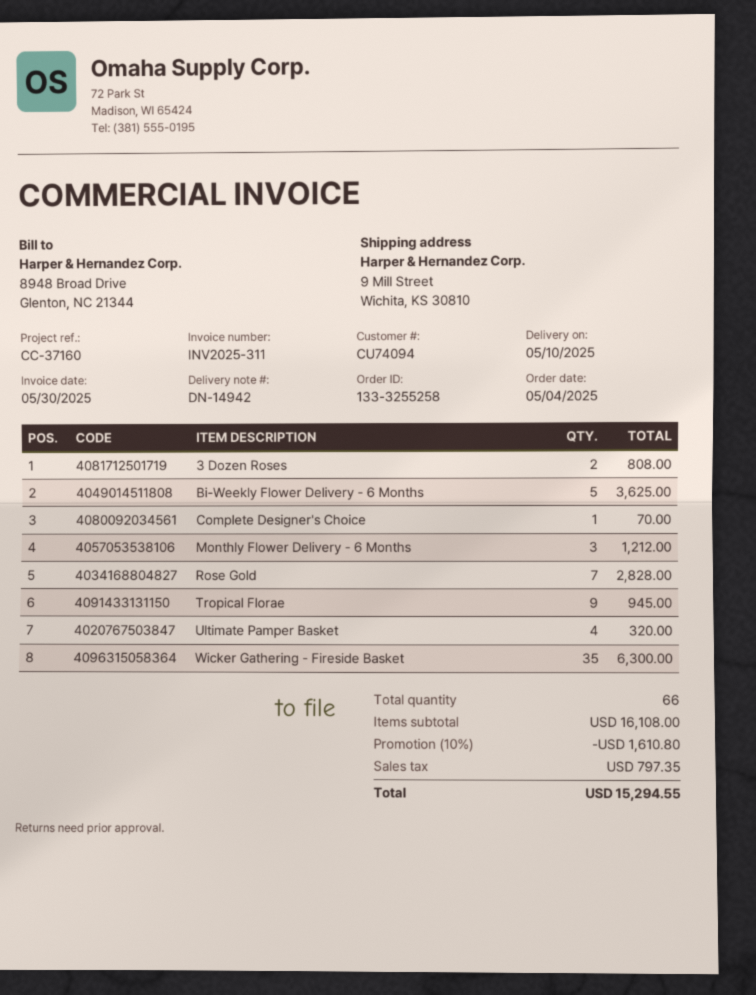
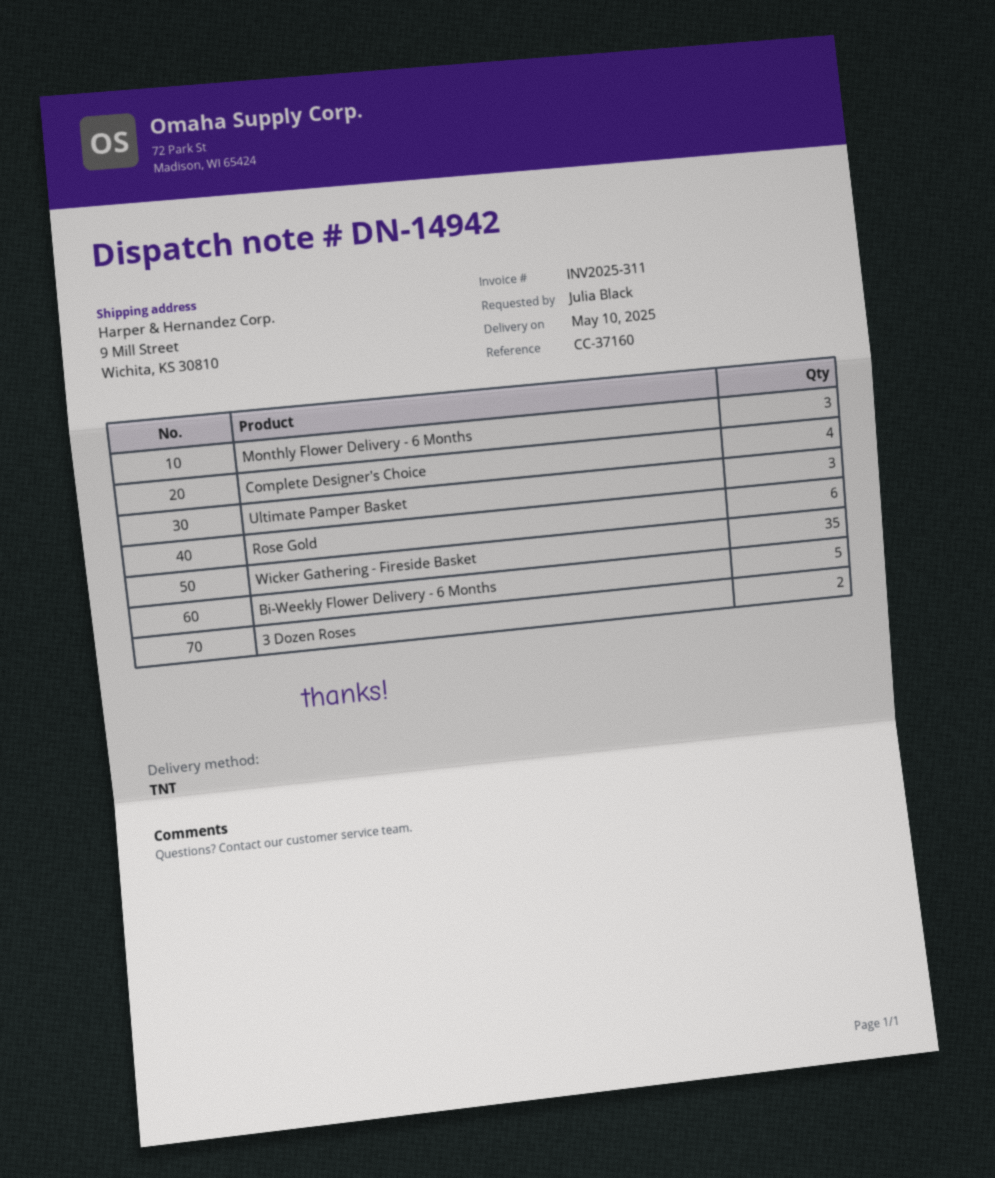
Complete Designer's Choice: 1 -> 4
Rose Gold: 7 -> 6
Tropical Florae: 9 -> none
Ultimate Pamper Basket: 4 -> 3

